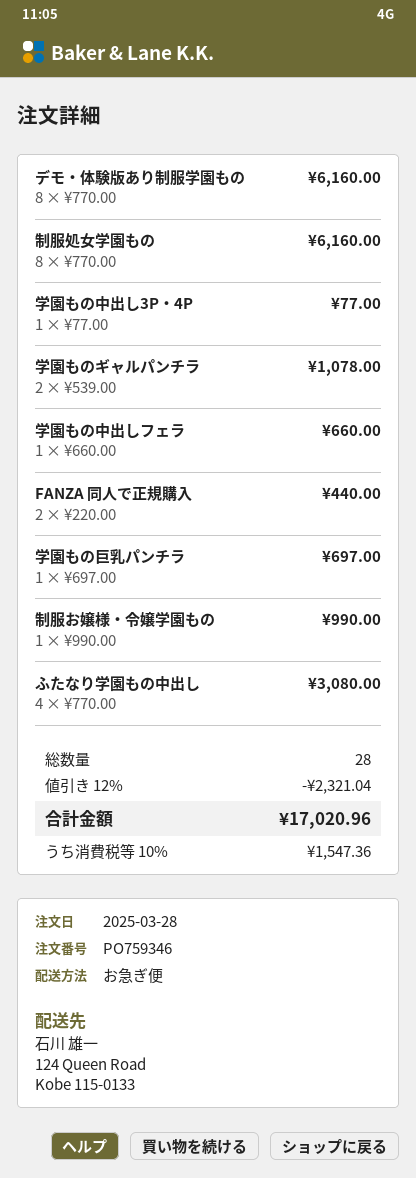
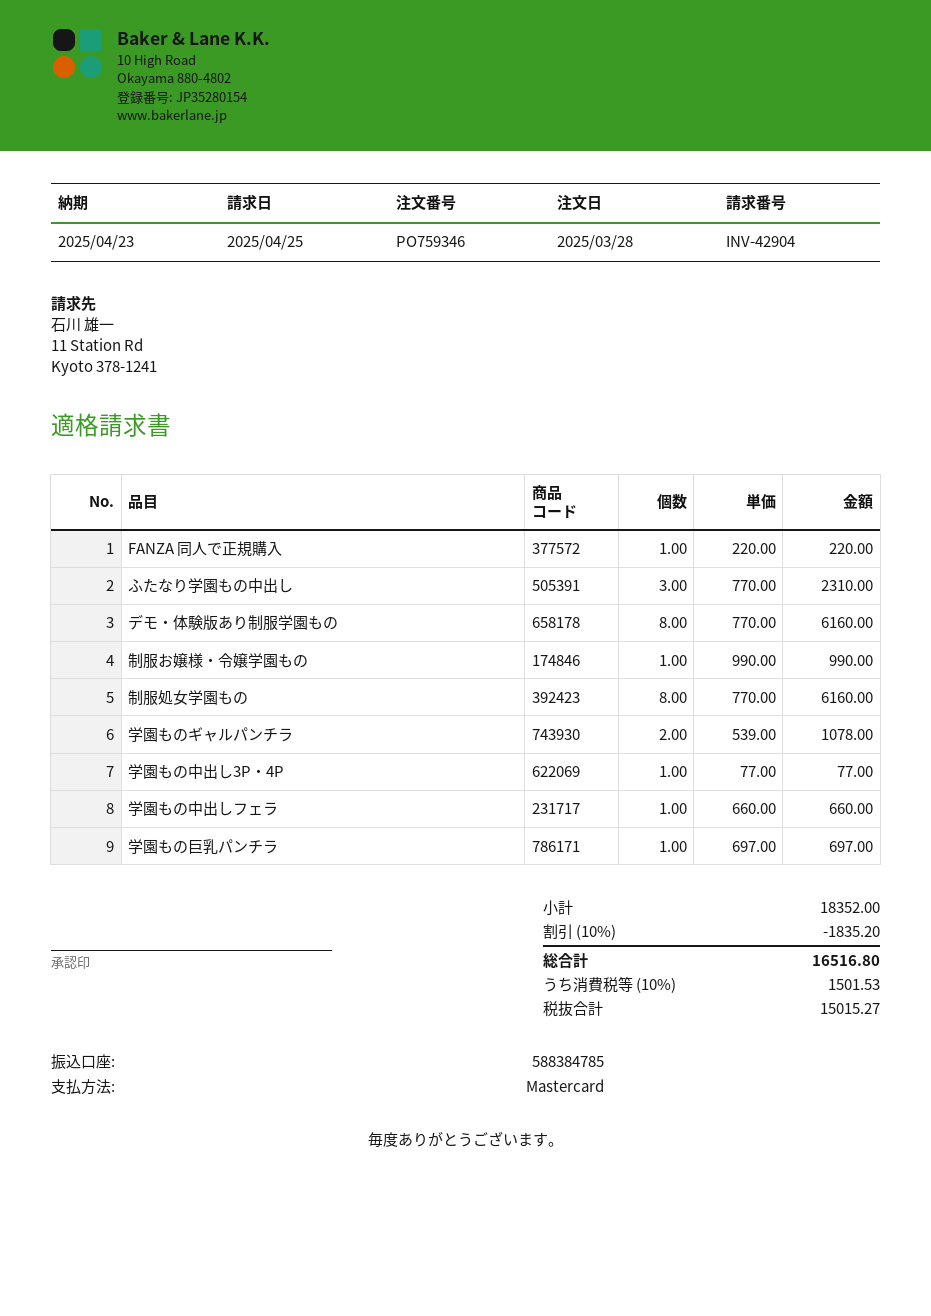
FANZA 同人で正規購入: 2 x 220.00 = 440.00 -> 1 x 220.00 = 220.00
ふたなり学園もの中出し: 4 x 770.00 = 3080.00 -> 3 x 770.00 = 2310.00
discount: 12% = 2321.04 -> 10% = 1835.20
tax: 10% = 1547.36 -> 10% = 1501.53
total: 17020.96 -> 16516.80

